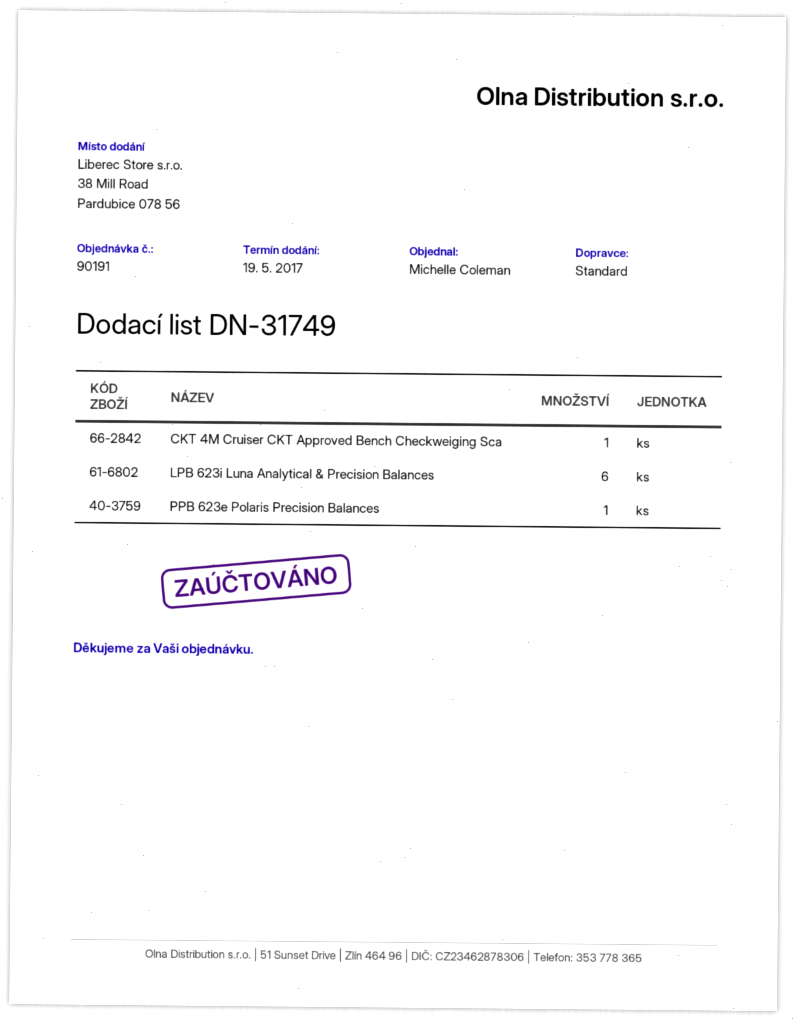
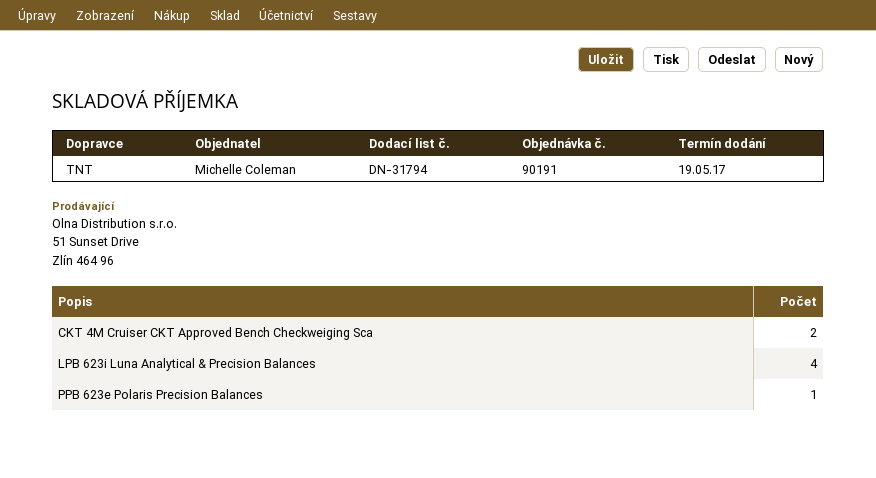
delivery note number: DN-31749 -> DN-31794
shipping method: standard -> TNT
CKT 4M Cruiser CKT Approved Bench Checkweiging Sca: 1 -> 2
LPB 623i Luna Analytical & Precision Balances: 6 -> 4

